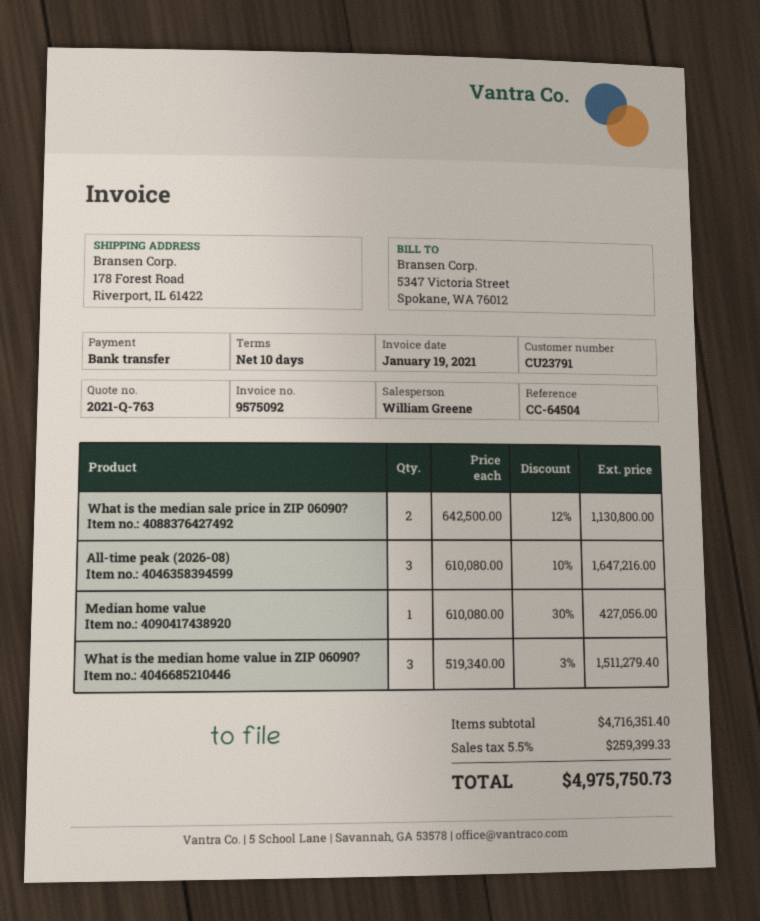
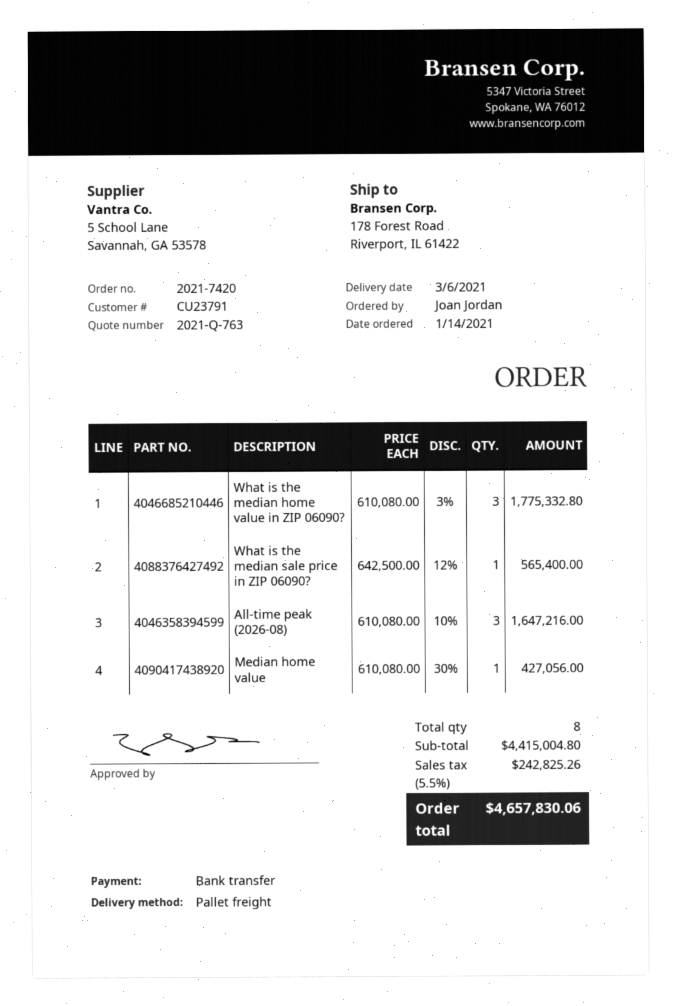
What is the median sale price in ZIP 06090?: 2 x 642500.00 - 12% = 1130800.00 -> 1 x 642500.00 - 12% = 565400.00
What is the median home value in ZIP 06090?: 3 x 519340.00 - 3% = 1511279.40 -> 3 x 610080.00 - 3% = 1775332.80
subtotal: 4716351.40 -> 4415004.80
tax: 5.5% = 259399.33 -> 5.5% = 242825.26
total: 4975750.73 -> 4657830.06

